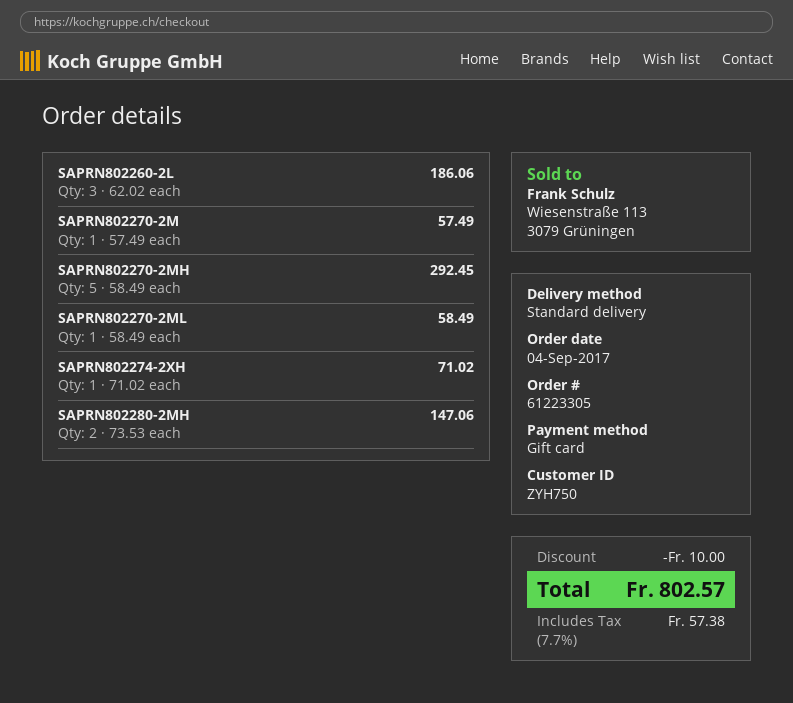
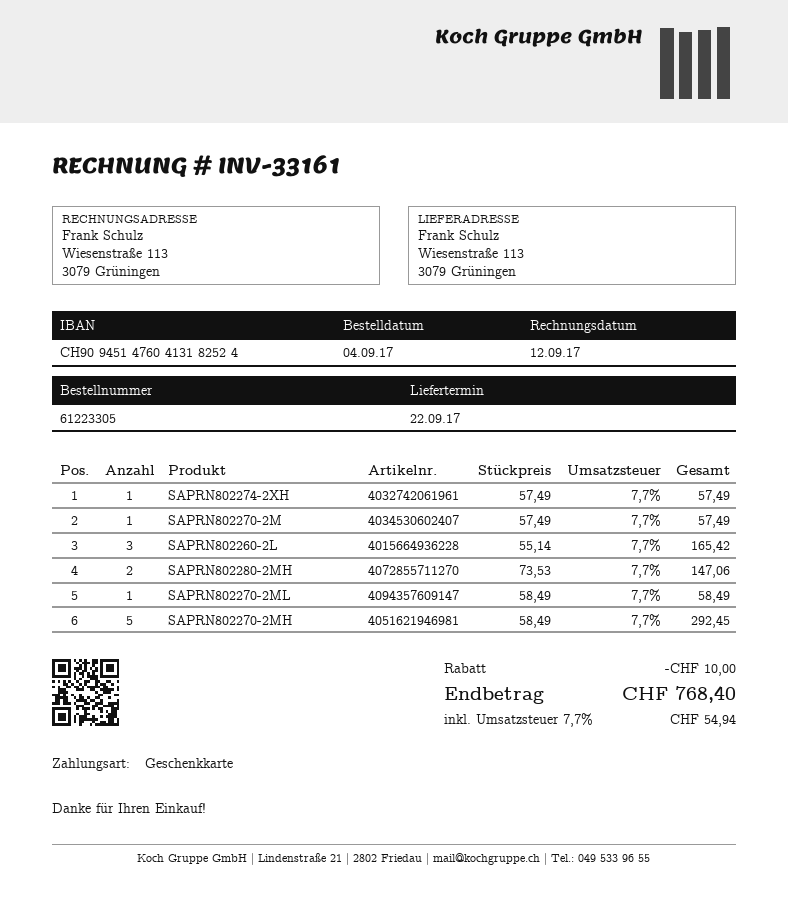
SAPRN802260-2L: 3 x 62.02 = 186.06 -> 3 x 55.14 = 165.42
SAPRN802274-2XH: 1 x 71.02 = 71.02 -> 1 x 57.49 = 57.49
tax: 7.7% = 57.38 -> 7.7% = 54.94
total: 802.57 -> 768.40

